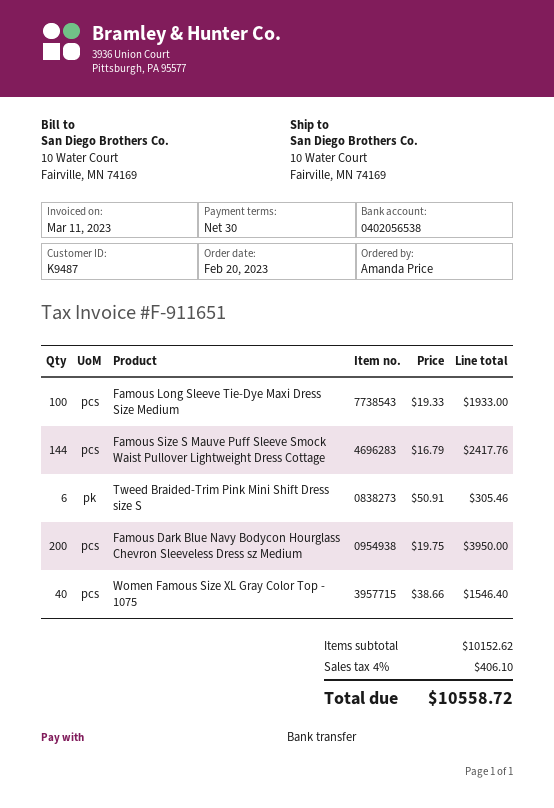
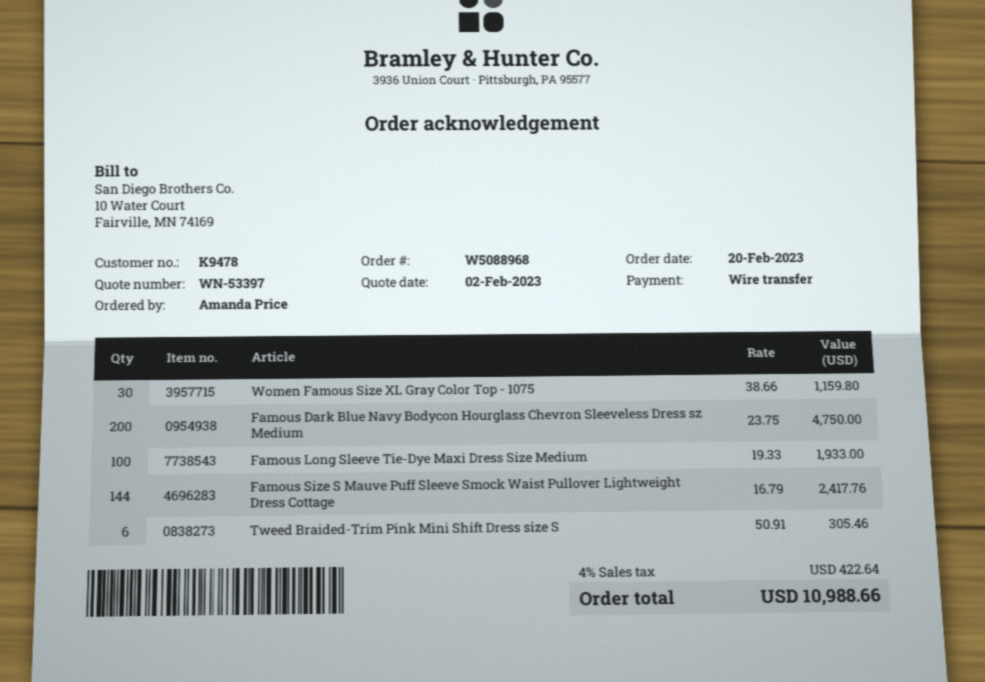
customer number: K9487 -> K9478
Famous Dark Blue Navy Bodycon Hourglass Chevron Sleeveless Dress sz Medium: 200 x 19.75 = 3950.00 -> 200 x 23.75 = 4750.00
Women Famous Size XL Gray Color Top - 1075: 40 x 38.66 = 1546.40 -> 30 x 38.66 = 1159.80
tax: 4% = 406.10 -> 4% = 422.64
total: 10558.72 -> 10988.66

